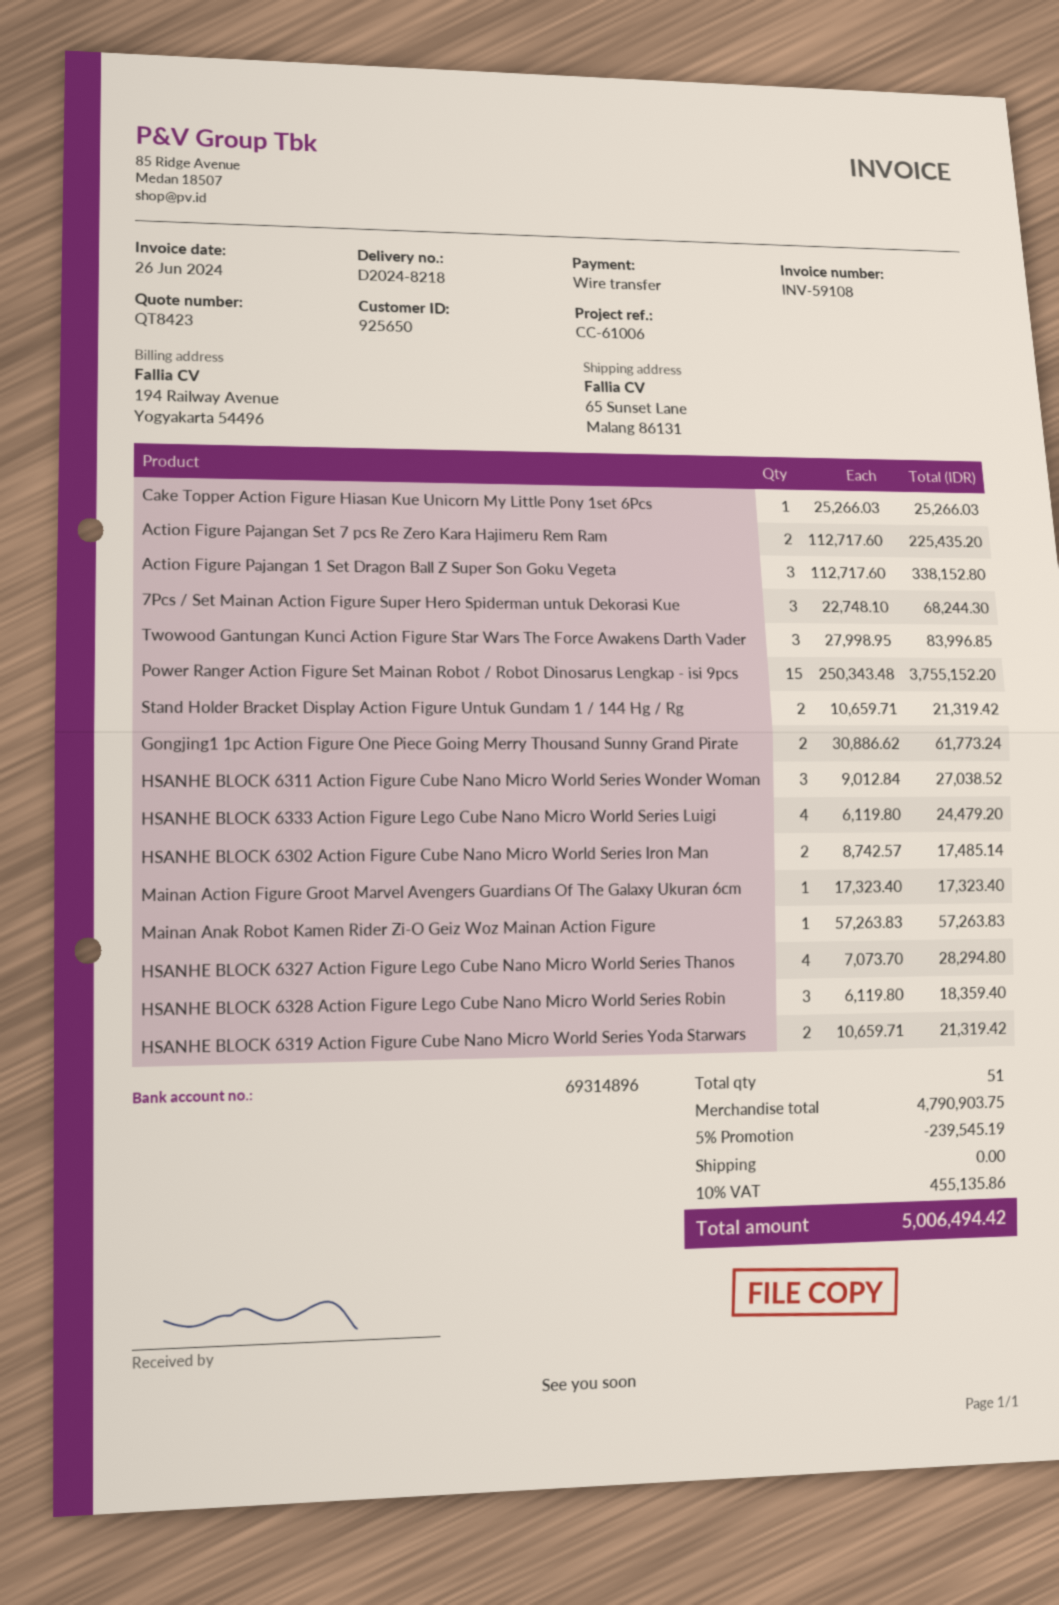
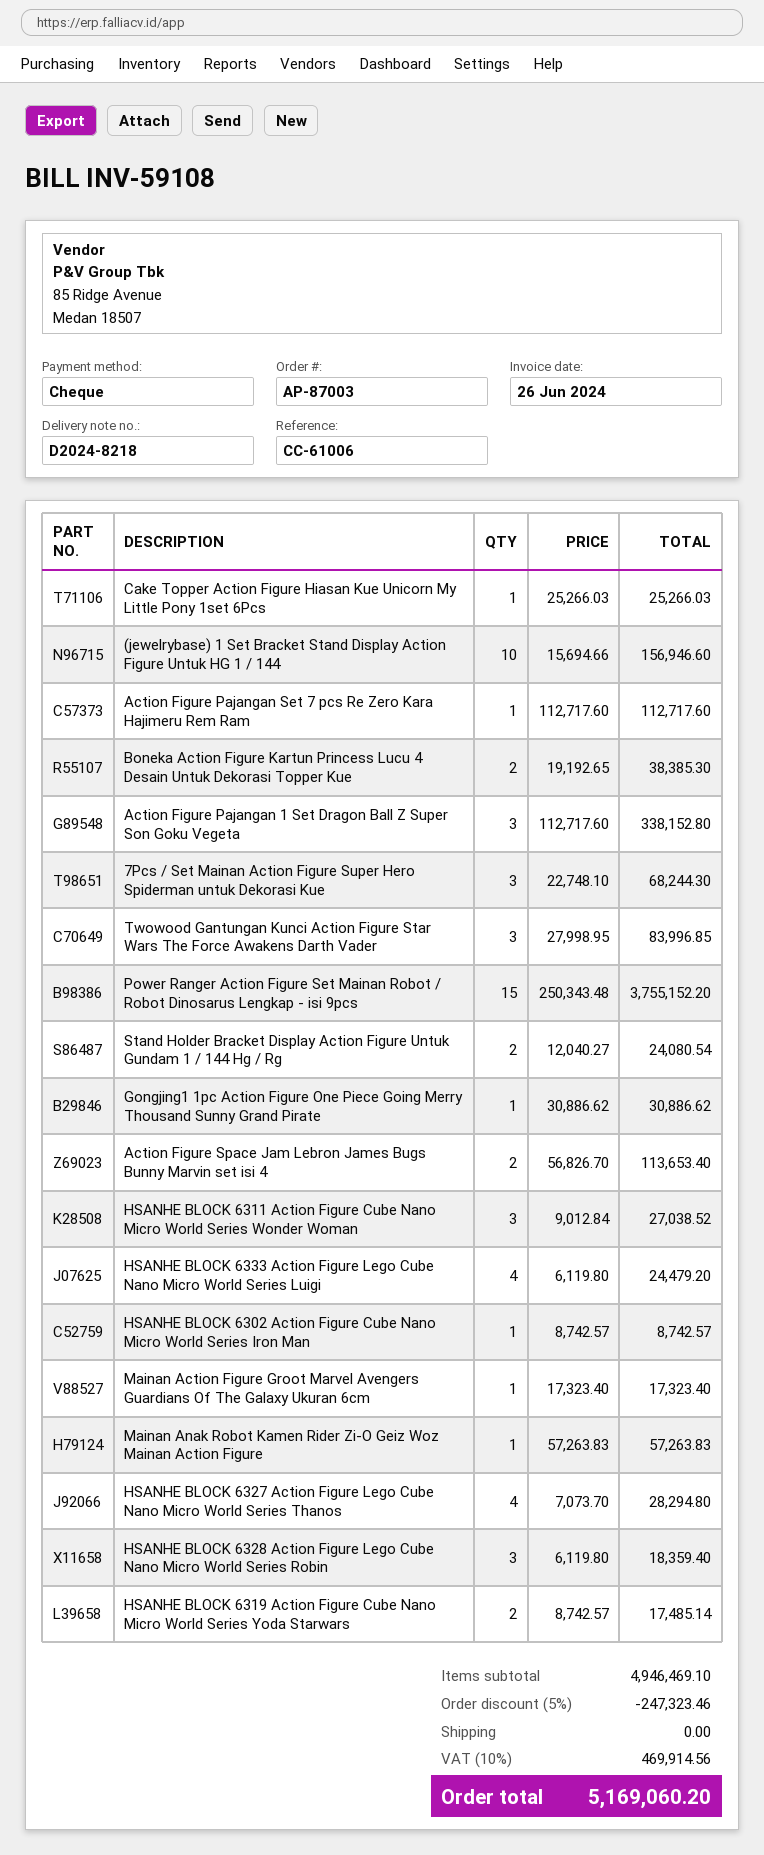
payment method: bank transfer -> cheque
Action Figure Pajangan Set 7 pcs Re Zero Kara Hajimeru Rem Ram: 2 x 112717.60 = 225435.20 -> 1 x 112717.60 = 112717.60
Stand Holder Bracket Display Action Figure Untuk Gundam 1 / 144 Hg / Rg: 2 x 10659.71 = 21319.42 -> 2 x 12040.27 = 24080.54
Gongjing1 1pc Action Figure One Piece Going Merry Thousand Sunny Grand Pirate: 2 x 30886.62 = 61773.24 -> 1 x 30886.62 = 30886.62
HSANHE BLOCK 6302 Action Figure Cube Nano Micro World Series Iron Man: 2 x 8742.57 = 17485.14 -> 1 x 8742.57 = 8742.57
HSANHE BLOCK 6319 Action Figure Cube Nano Micro World Series Yoda Starwars: 2 x 10659.71 = 21319.42 -> 2 x 8742.57 = 17485.14
(jewelrybase) 1 Set Bracket Stand Display Action Figure Untuk HG 1 / 144: none -> 10 x 15694.66 = 156946.60
Boneka Action Figure Kartun Princess Lucu 4 Desain Untuk Dekorasi Topper Kue: none -> 2 x 19192.65 = 38385.30
Action Figure Space Jam Lebron James Bugs Bunny Marvin set isi 4: none -> 2 x 56826.70 = 113653.40
subtotal: 4790903.75 -> 4946469.10
discount: 5% = 239545.19 -> 5% = 247323.46
tax: 10% = 455135.86 -> 10% = 469914.56
total: 5006494.42 -> 5169060.20

